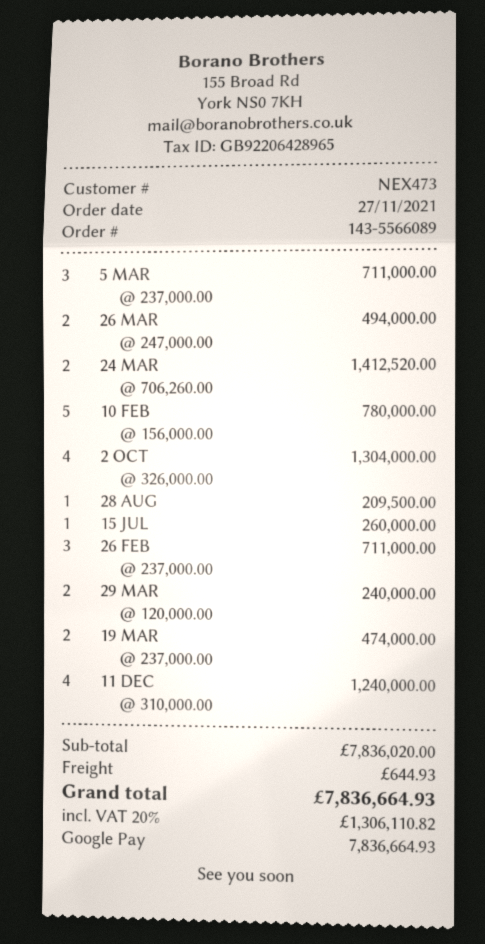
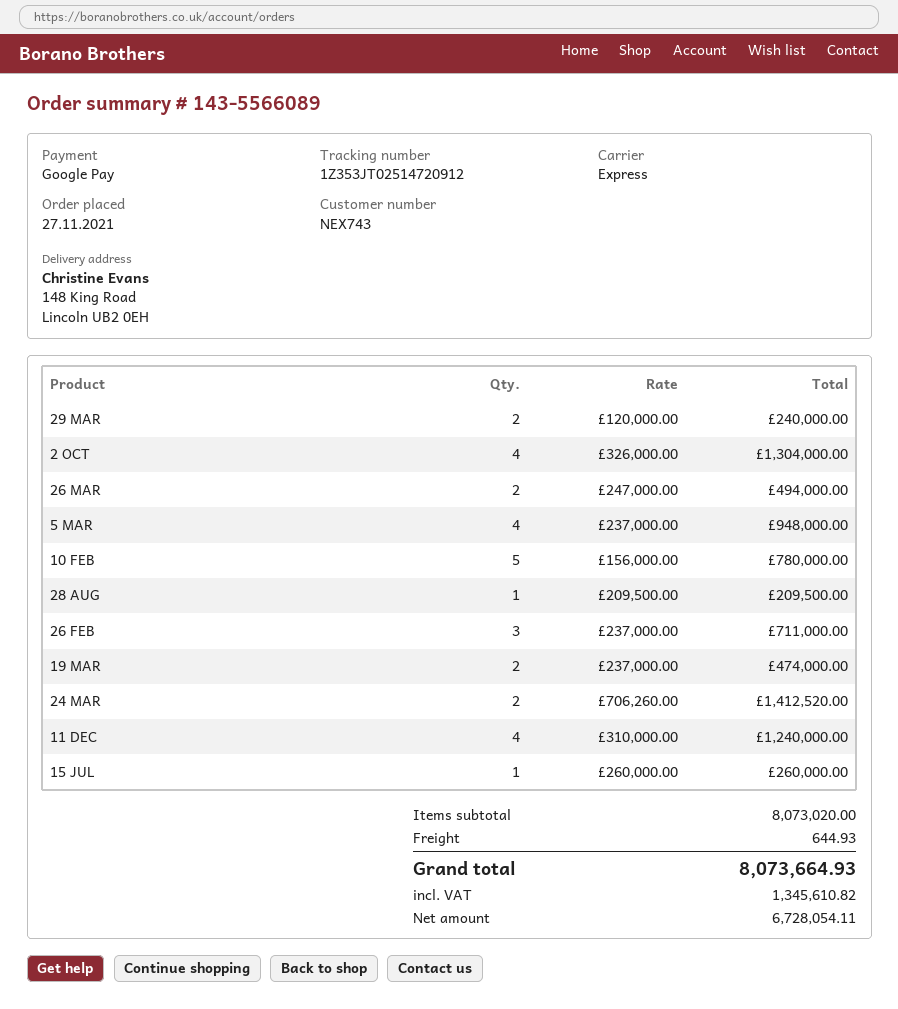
customer number: NEX473 -> NEX743
5 MAR: 3 x 237000.00 = 711000.00 -> 4 x 237000.00 = 948000.00
subtotal: 7836020.00 -> 8073020.00
tax: 1306110.82 -> 1345610.82
total: 7836664.93 -> 8073664.93

